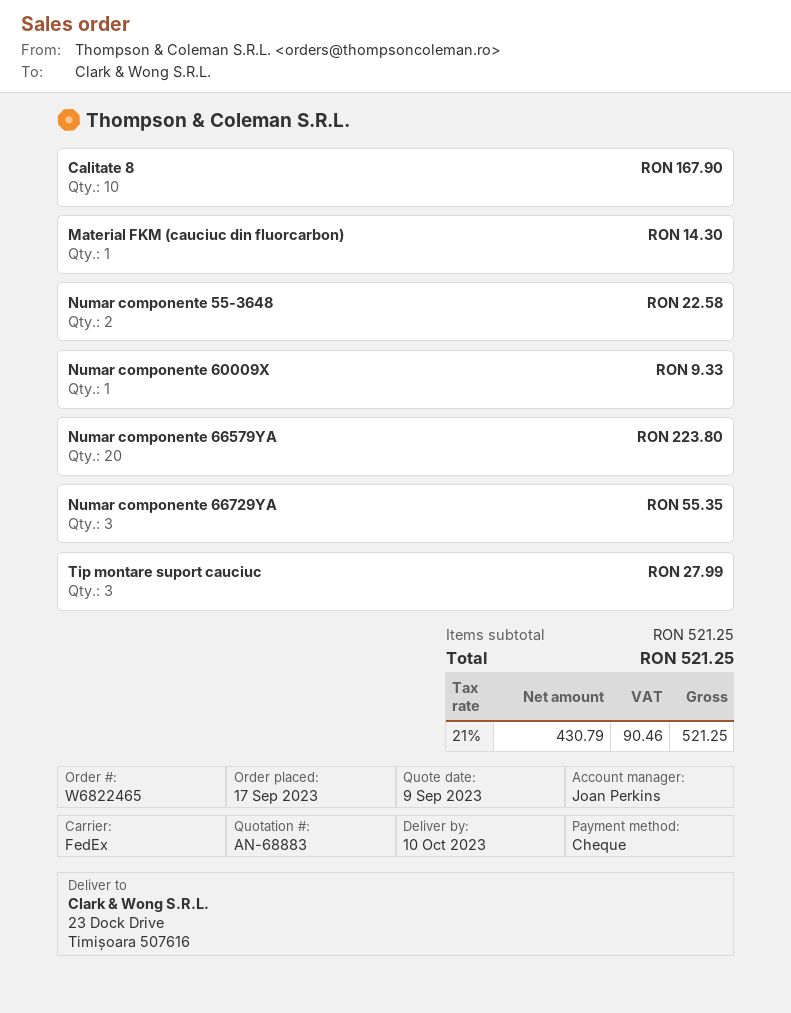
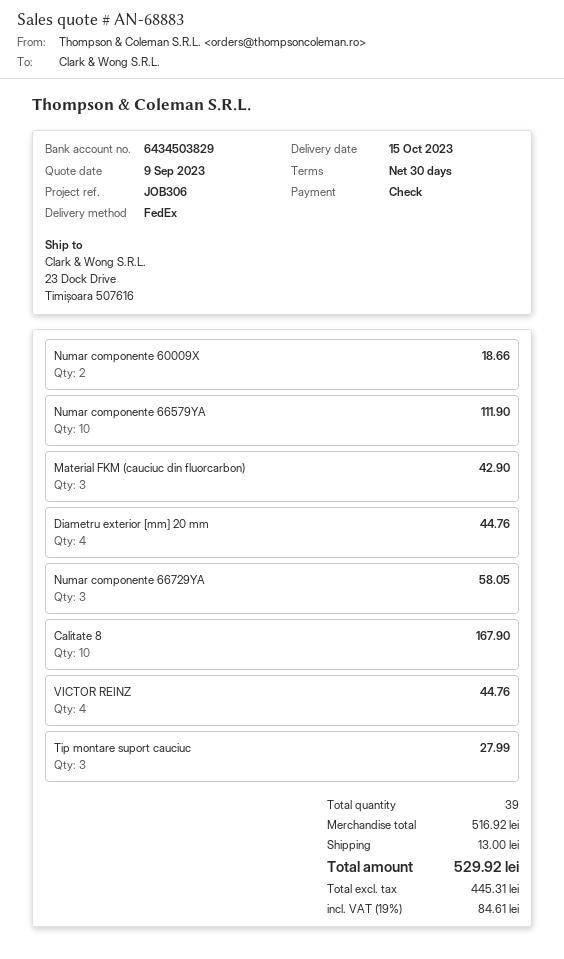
delivery date: 2023-10-10 -> 2023-10-15
Material FKM (cauciuc din fluorcarbon): 1 for 14.30 -> 3 for 42.90
Numar componente 55-3648: 2 for 22.58 -> none
Numar componente 60009X: 1 for 9.33 -> 2 for 18.66
Numar componente 66579YA: 20 for 223.80 -> 10 for 111.90
Numar componente 66729YA: 3 for 55.35 -> 3 for 58.05
Diametru exterior [mm] 20 mm: none -> 4 for 44.76
VICTOR REINZ: none -> 4 for 44.76
subtotal: 521.25 -> 516.92
shipping: none -> 13.00
net: 430.79 -> 445.31
tax: 21% = 90.46 -> 19% = 84.61
total: 521.25 -> 529.92

